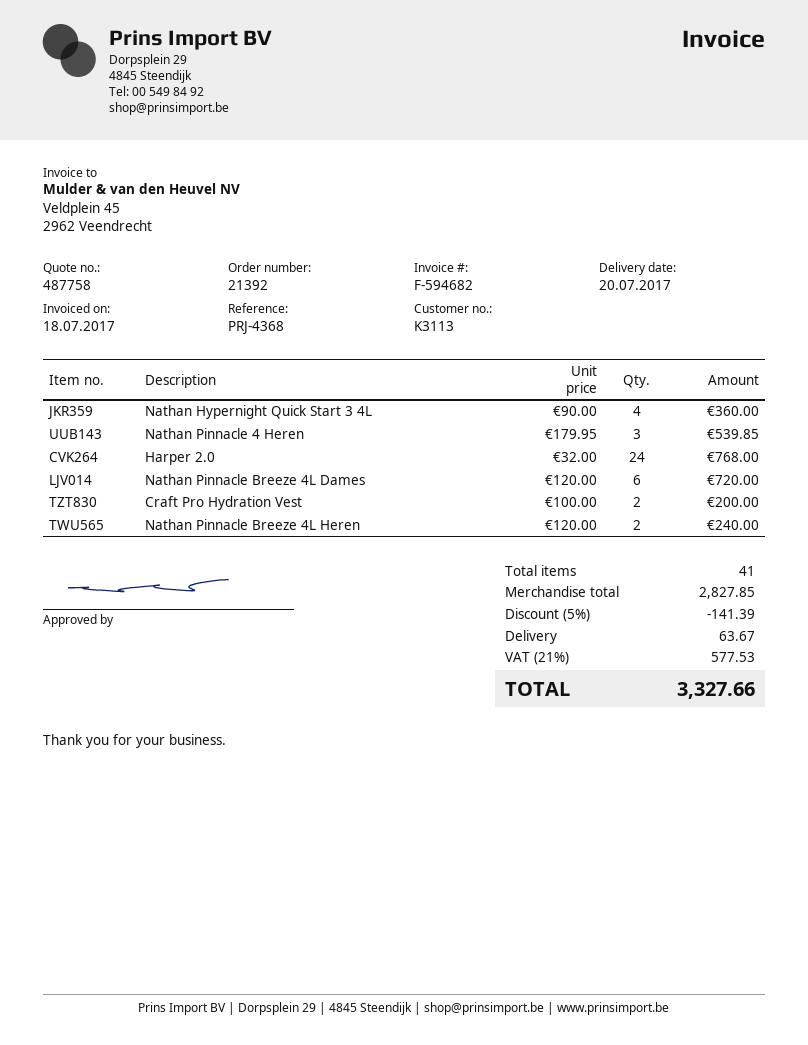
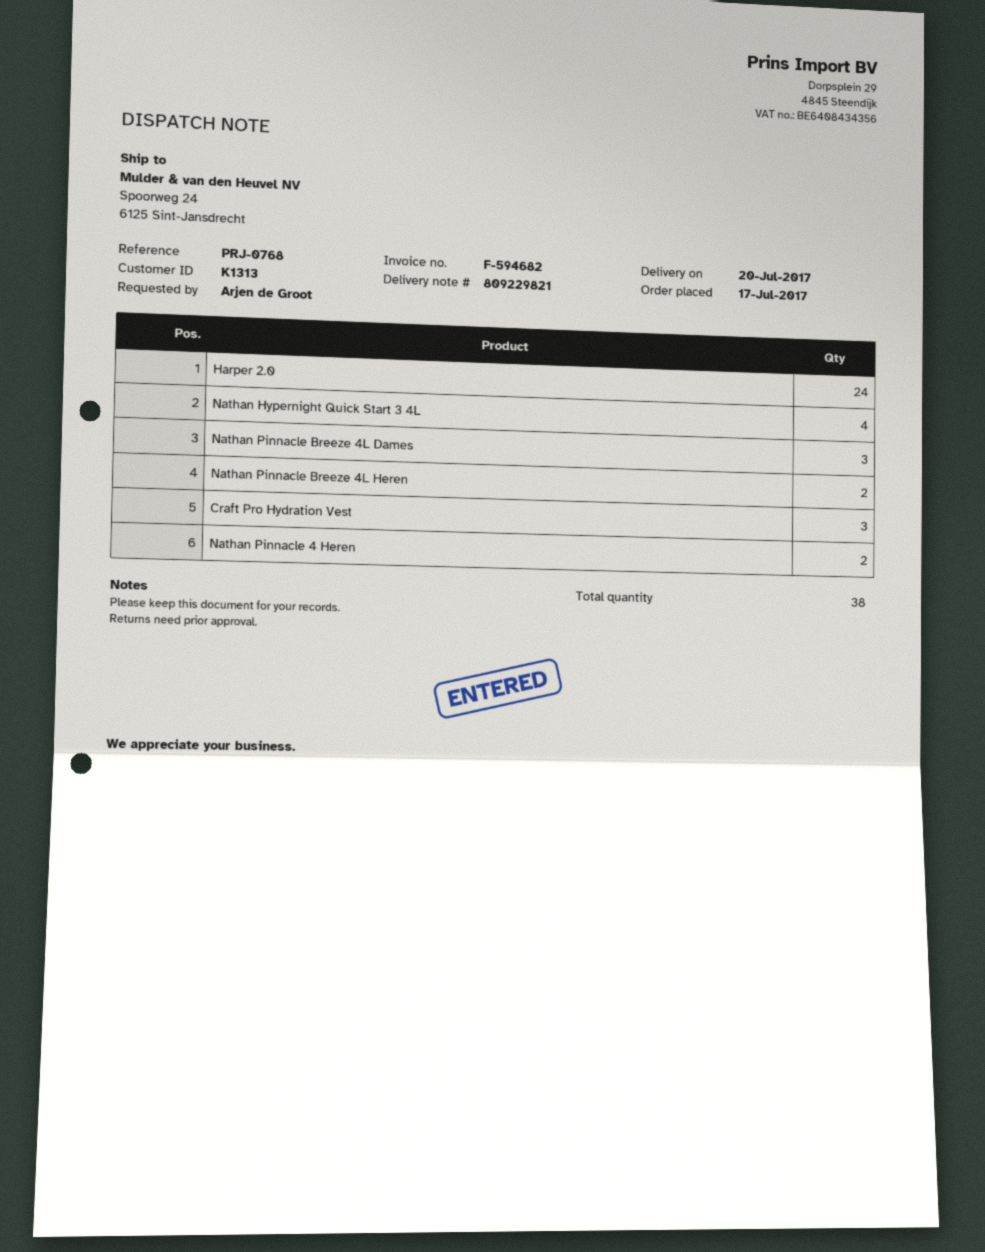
customer number: K3113 -> K1313
reference: PRJ-4368 -> PRJ-0768
Nathan Pinnacle 4 Heren: 3 -> 2
Nathan Pinnacle Breeze 4L Dames: 6 -> 3
Craft Pro Hydration Vest: 2 -> 3
total quantity: 41 -> 38

